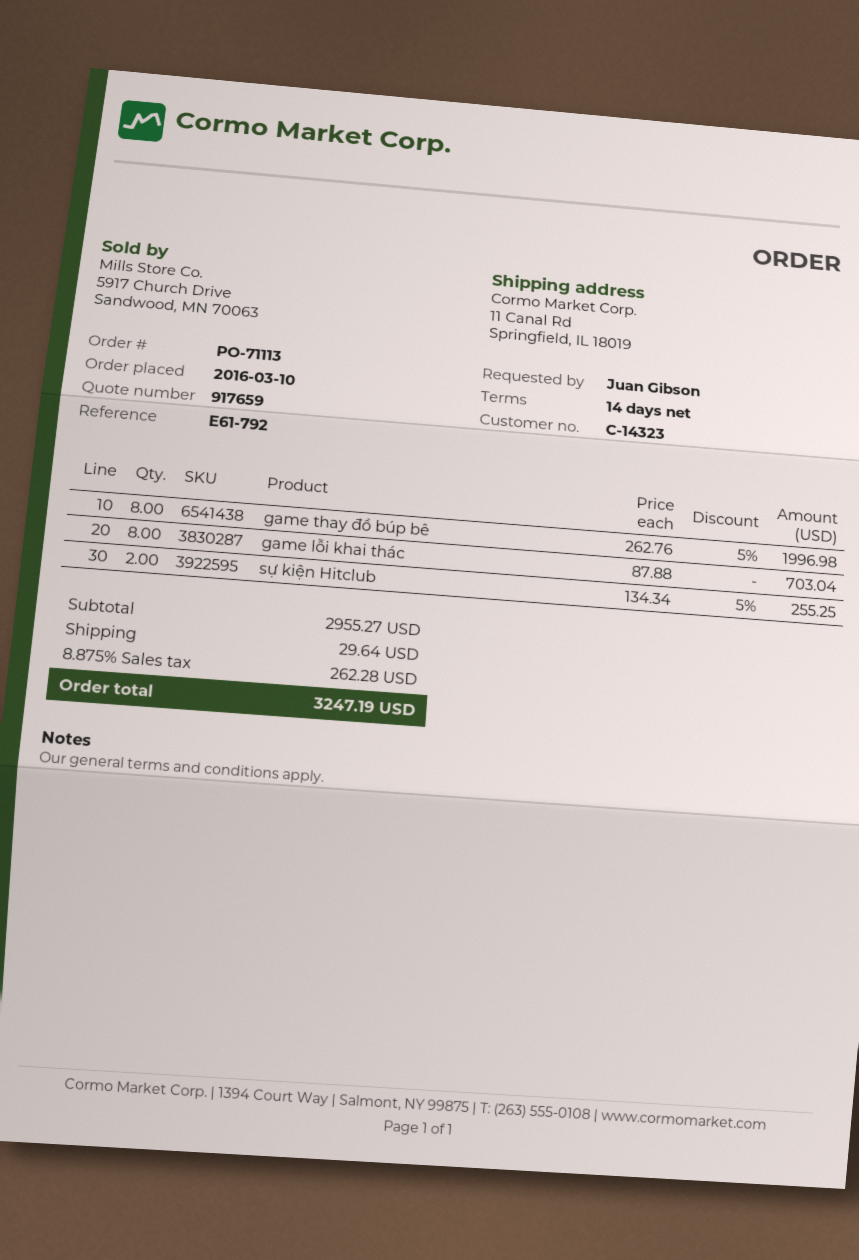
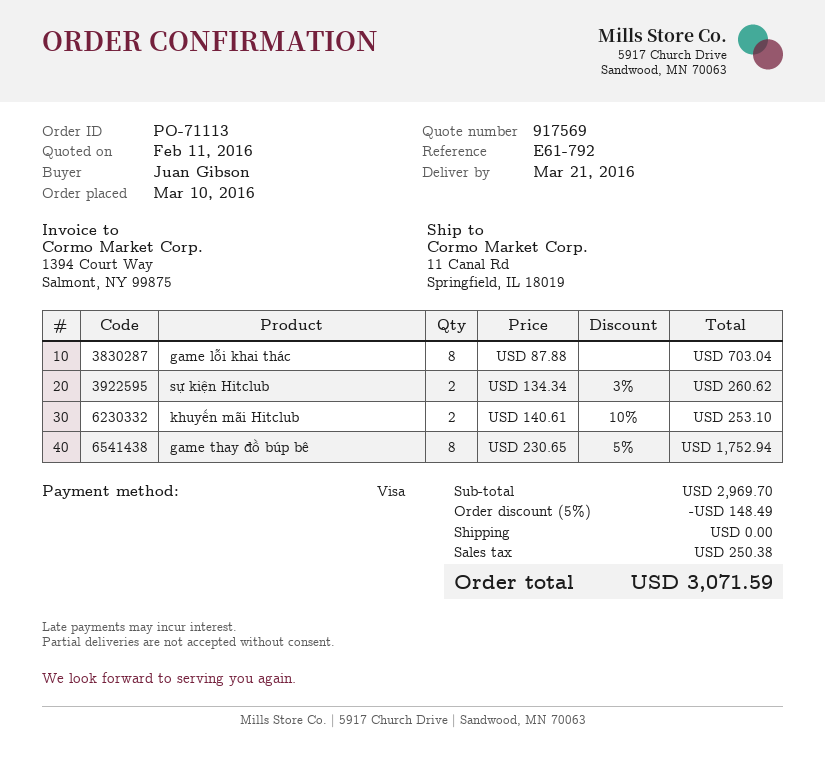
quote number: 917659 -> 917569
game thay đồ búp bê: 8 x 262.76 - 5% = 1996.98 -> 8 x 230.65 - 5% = 1752.94
sự kiện Hitclub: 2 x 134.34 - 5% = 255.25 -> 2 x 134.34 - 3% = 260.62
khuyến mãi Hitclub: none -> 2 x 140.61 - 10% = 253.10
subtotal: 2955.27 -> 2969.70
discount: none -> 5% = 148.49
shipping: 29.64 -> 0.00
tax: 262.28 -> 250.38
total: 3247.19 -> 3071.59

